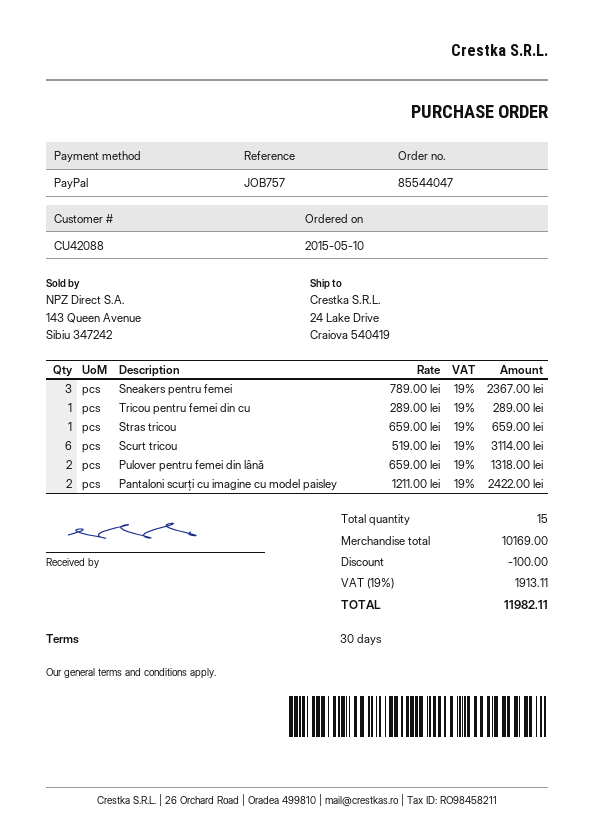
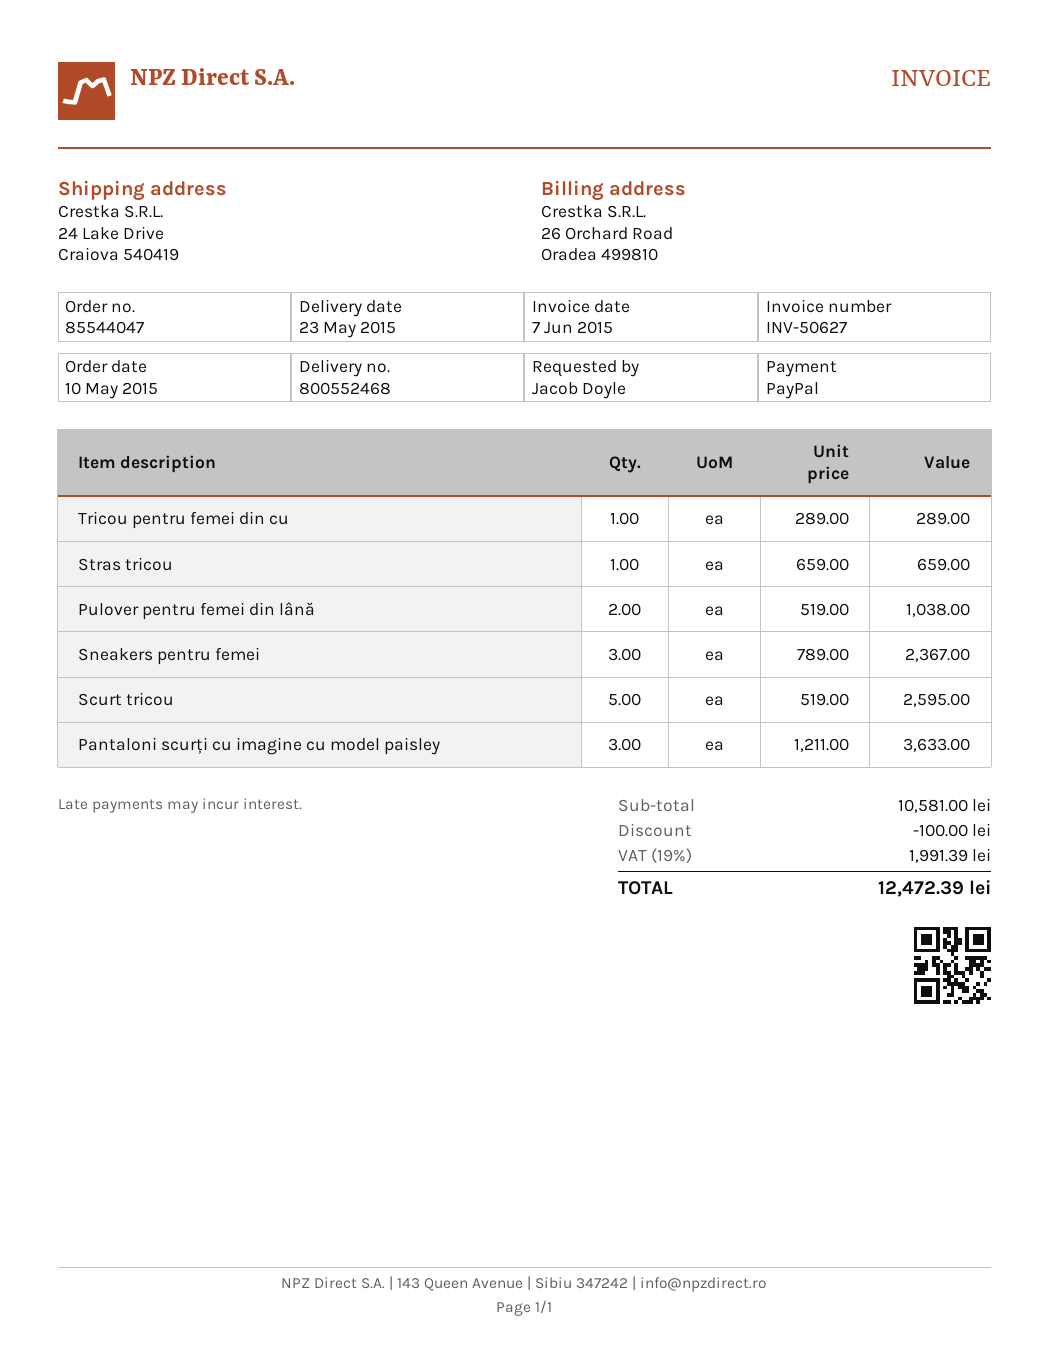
Scurt tricou: 6 x 519.00 = 3114.00 -> 5 x 519.00 = 2595.00
Pulover pentru femei din lână: 2 x 659.00 = 1318.00 -> 2 x 519.00 = 1038.00
Pantaloni scurți cu imagine cu model paisley: 2 x 1211.00 = 2422.00 -> 3 x 1211.00 = 3633.00
subtotal: 10169.00 -> 10581.00
tax: 19% = 1913.11 -> 19% = 1991.39
total: 11982.11 -> 12472.39

